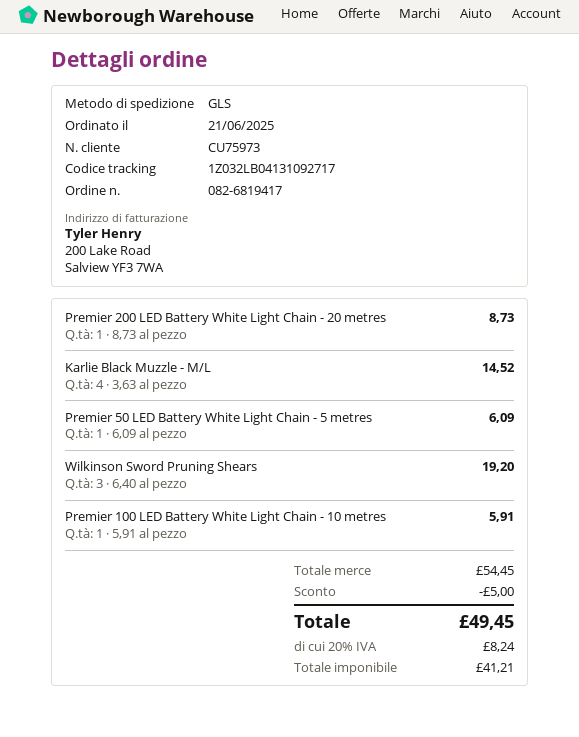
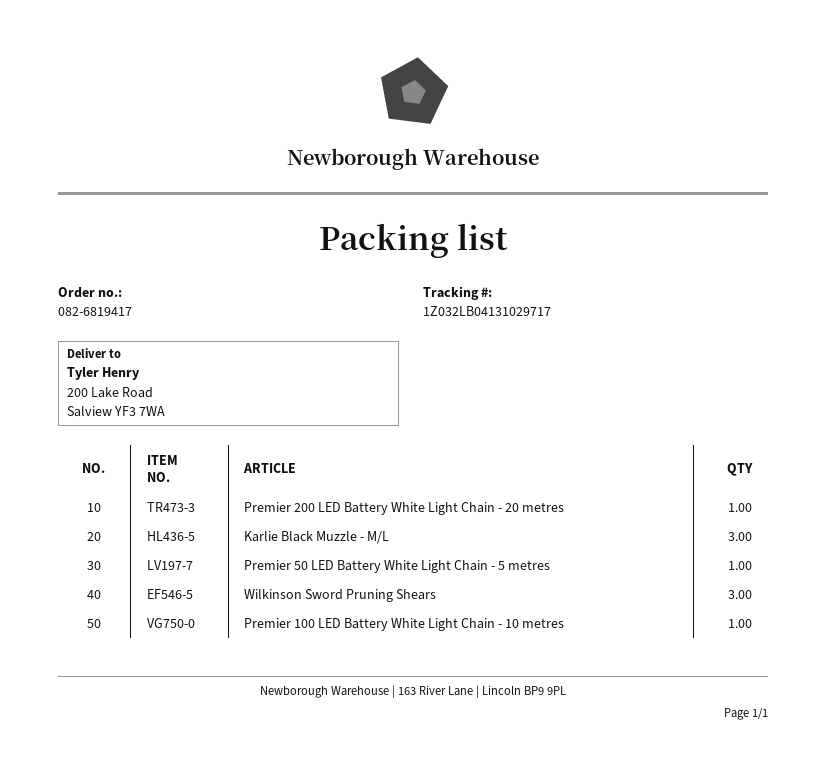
tracking number: 1Z032LB04131092717 -> 1Z032LB04131029717
Karlie Black Muzzle - M/L: 4 -> 3

